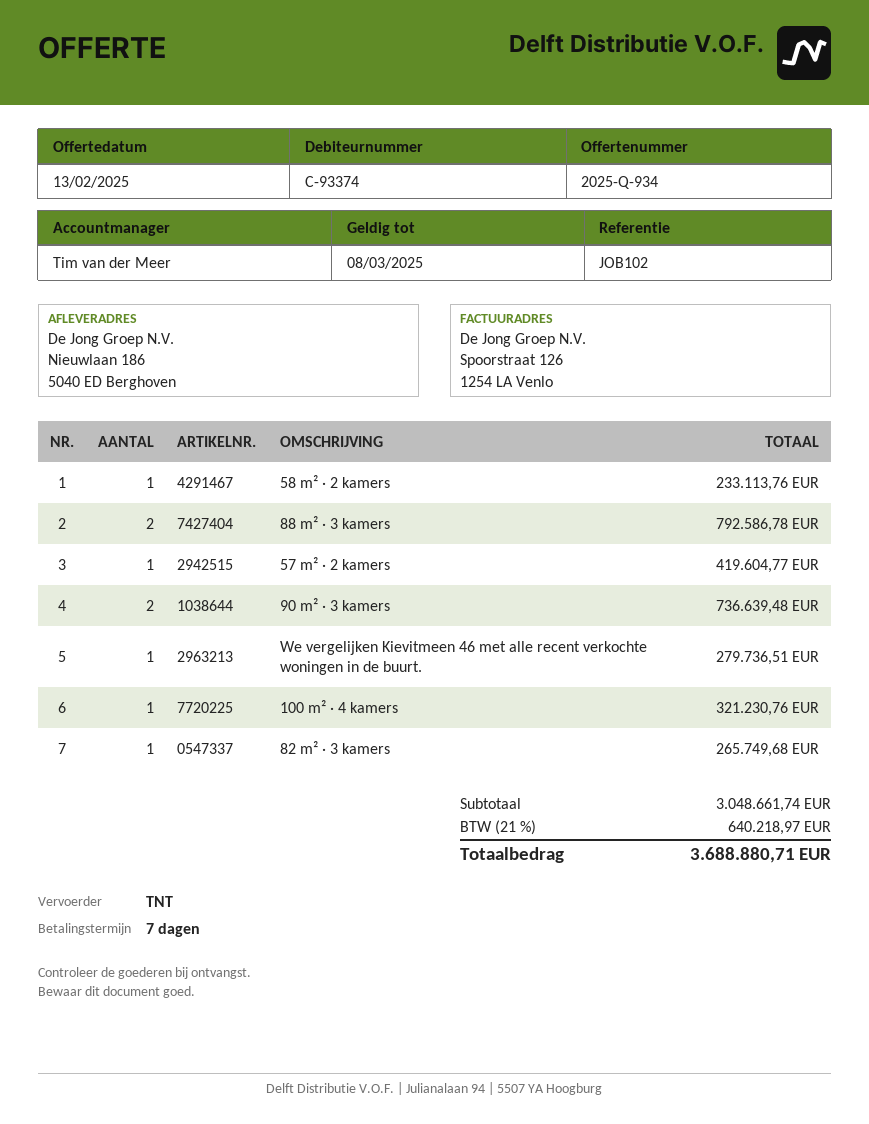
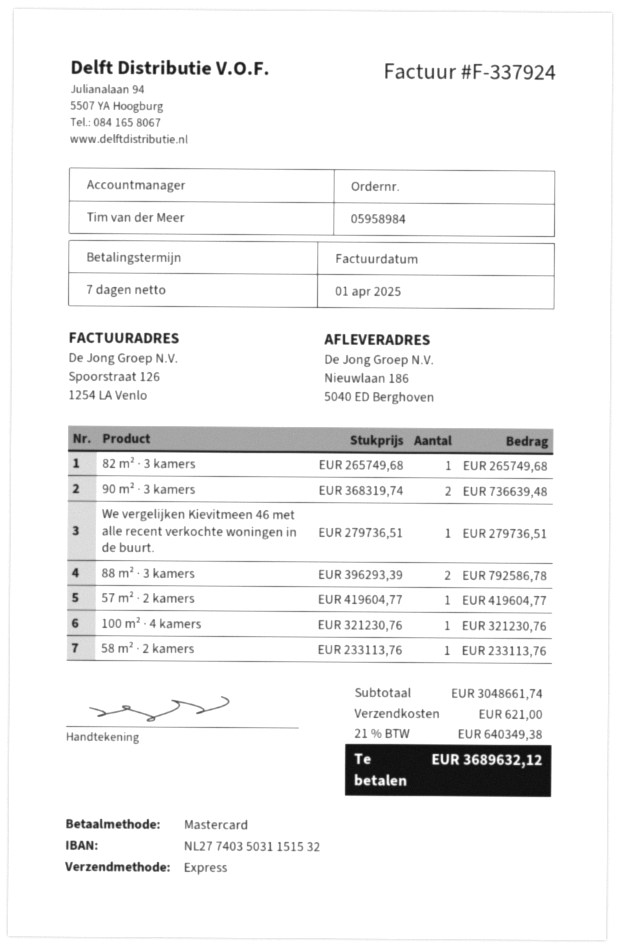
shipping method: TNT -> express
shipping: none -> 621.00
tax: 21% = 640218.97 -> 21% = 640349.38
total: 3688880.71 -> 3689632.12

